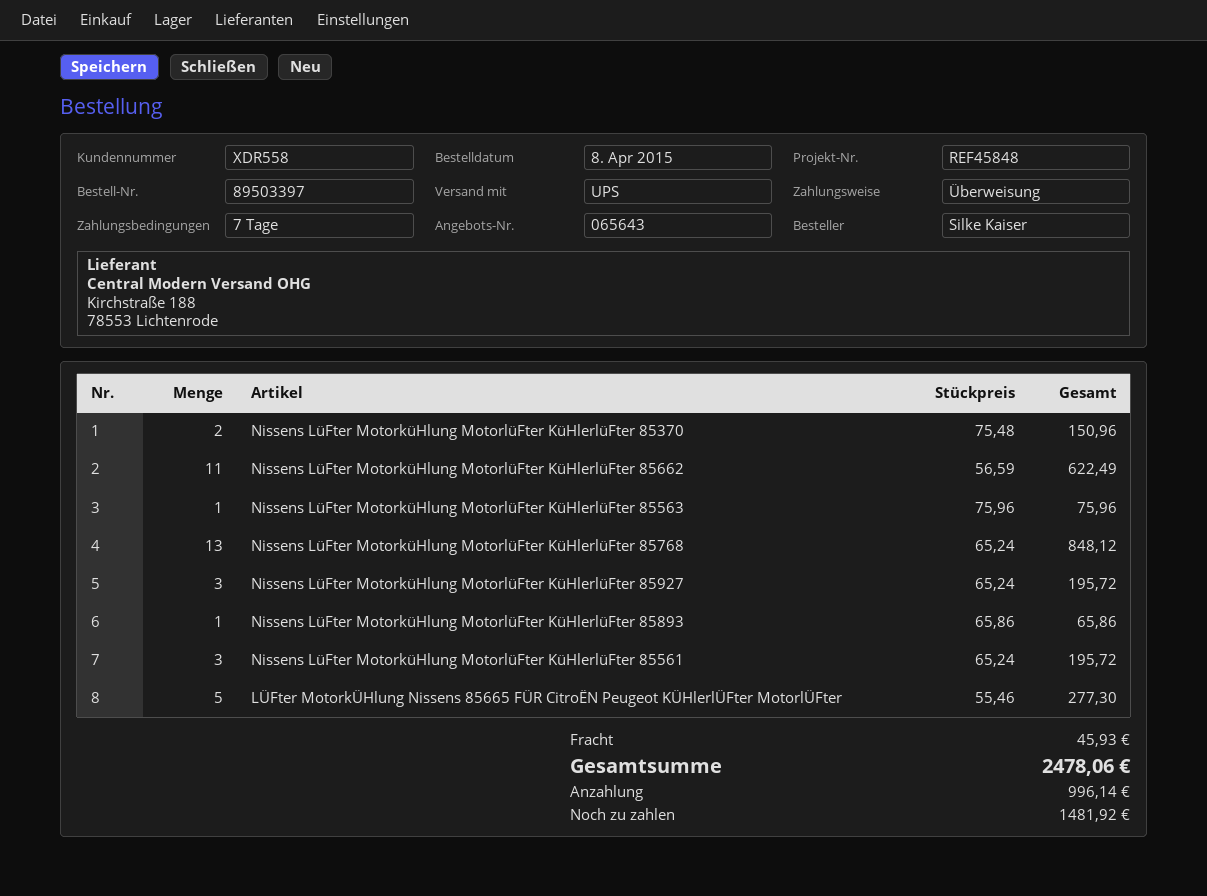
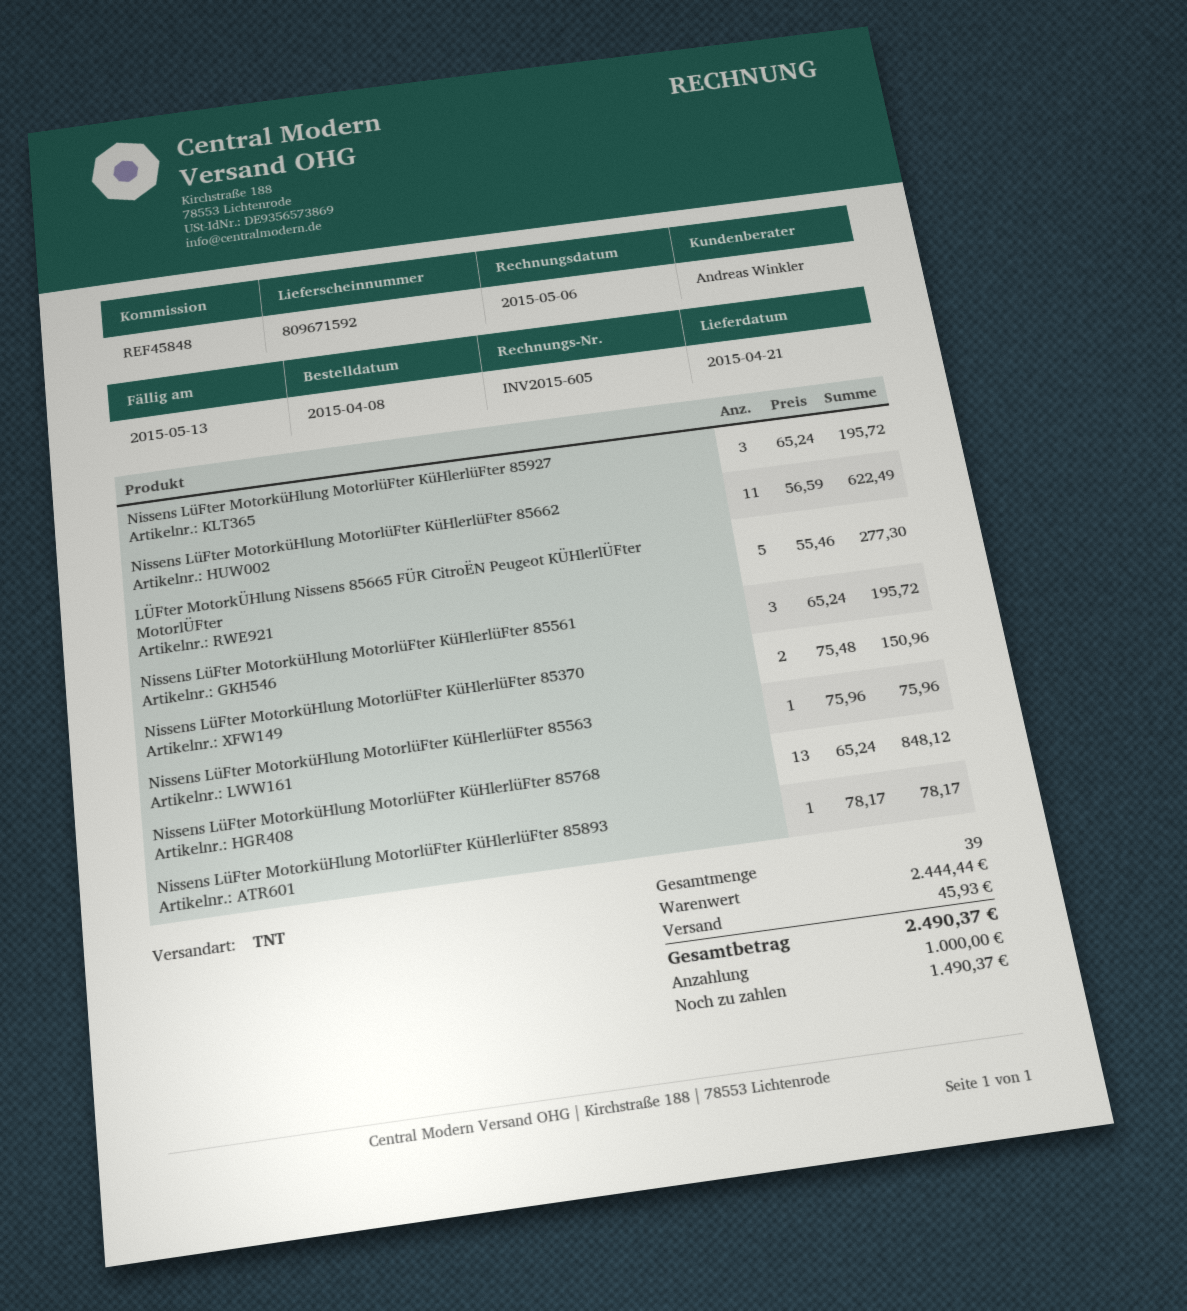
shipping method: UPS -> TNT
Nissens LüFter MotorküHlung MotorlüFter KüHlerlüFter 85893: 1 x 65.86 = 65.86 -> 1 x 78.17 = 78.17
total: 2478.06 -> 2490.37
deposit: 996.14 -> 1000.00
balance: 1481.92 -> 1490.37

